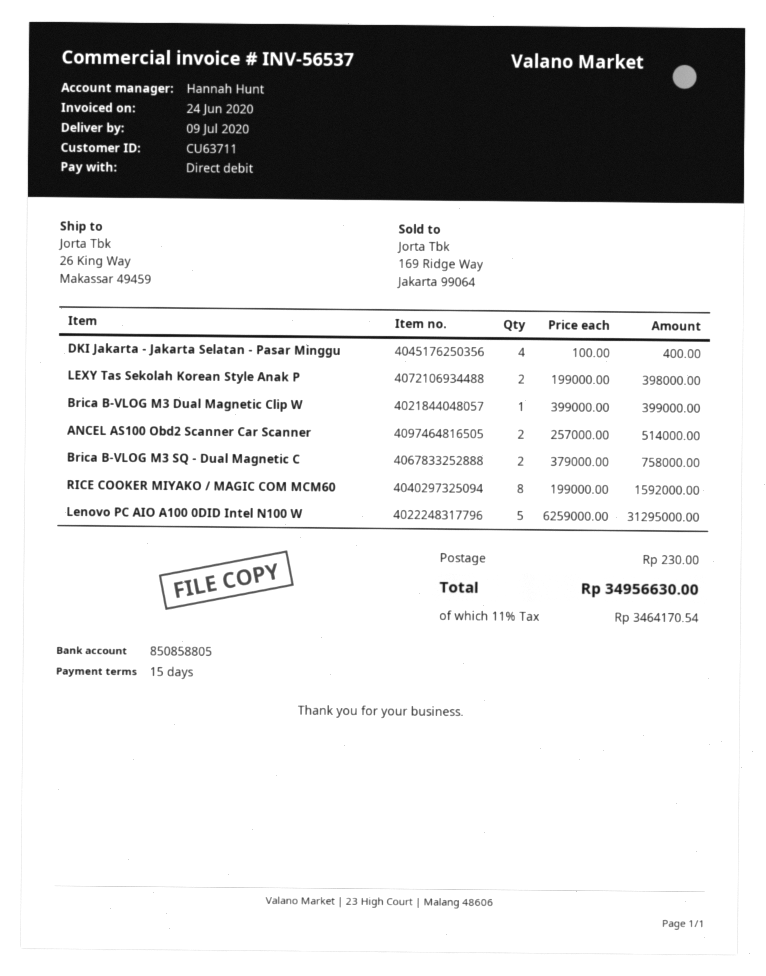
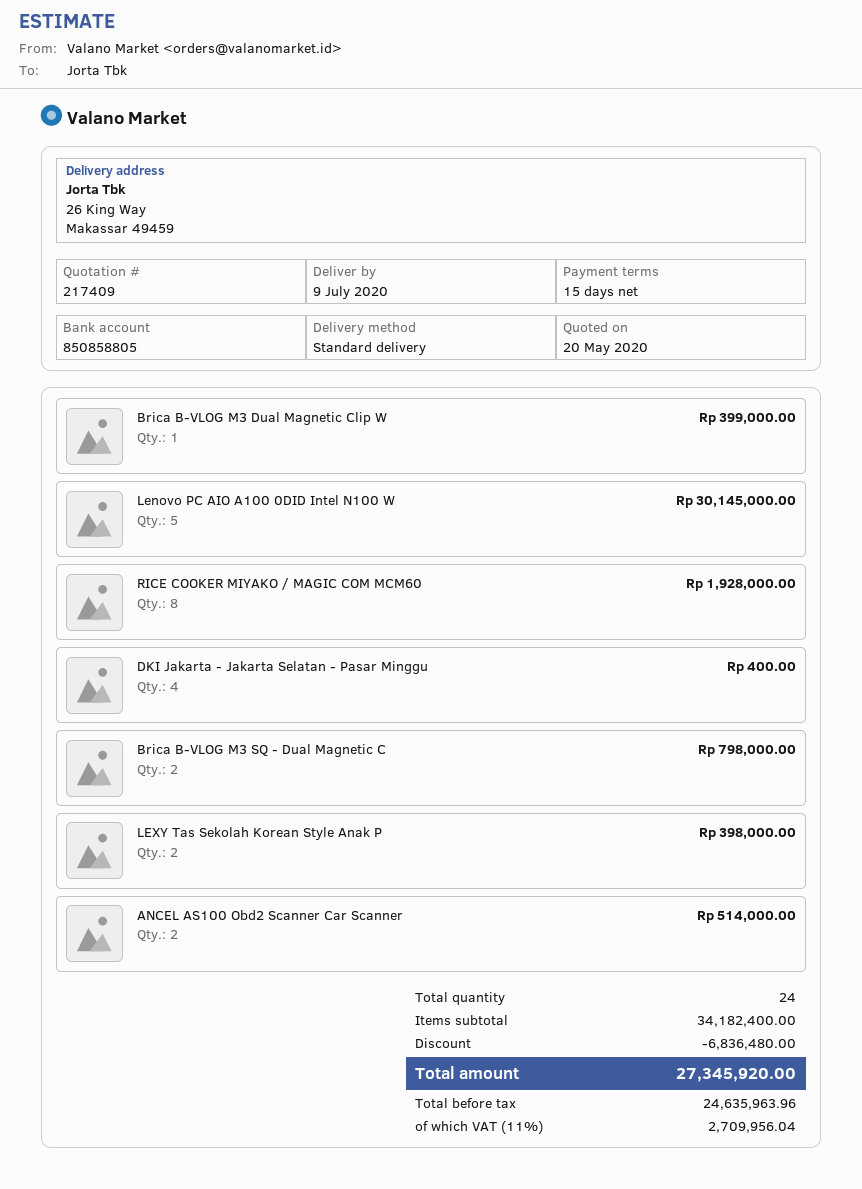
Brica B-VLOG M3 SQ - Dual Magnetic C: 2 for 758000.00 -> 2 for 798000.00
RICE COOKER MIYAKO / MAGIC COM MCM60: 8 for 1592000.00 -> 8 for 1928000.00
Lenovo PC AIO A100 0DID Intel N100 W: 5 for 31295000.00 -> 5 for 30145000.00
discount: none -> 6836480.00
shipping: 230.00 -> none
tax: 11% = 3464170.54 -> 11% = 2709956.04
total: 34956630.00 -> 27345920.00

